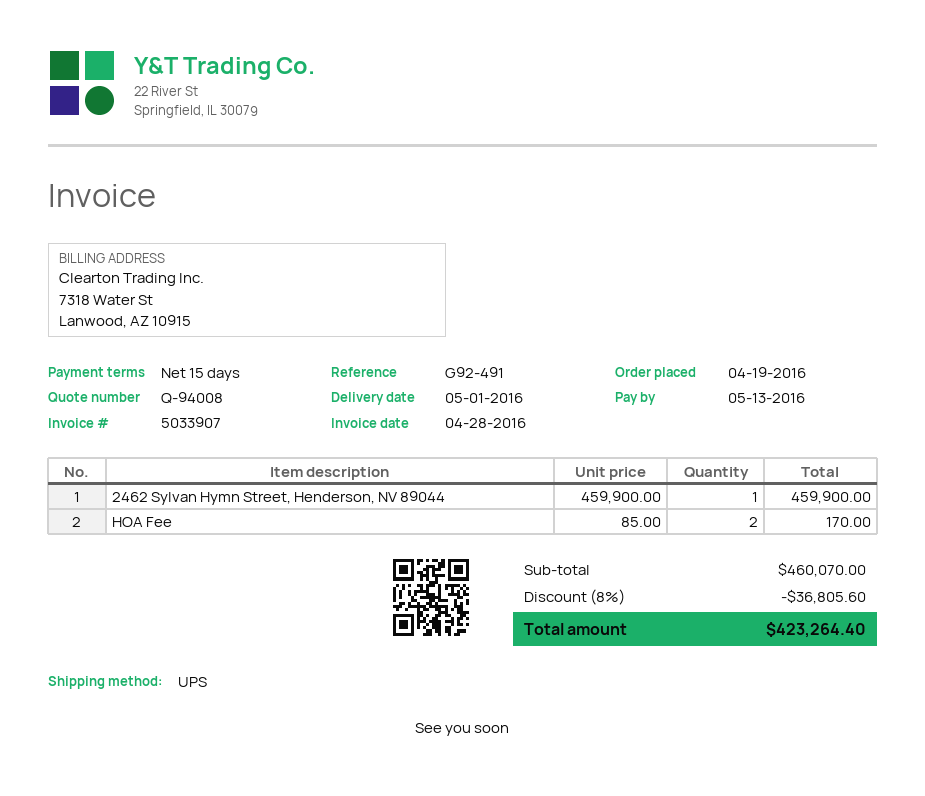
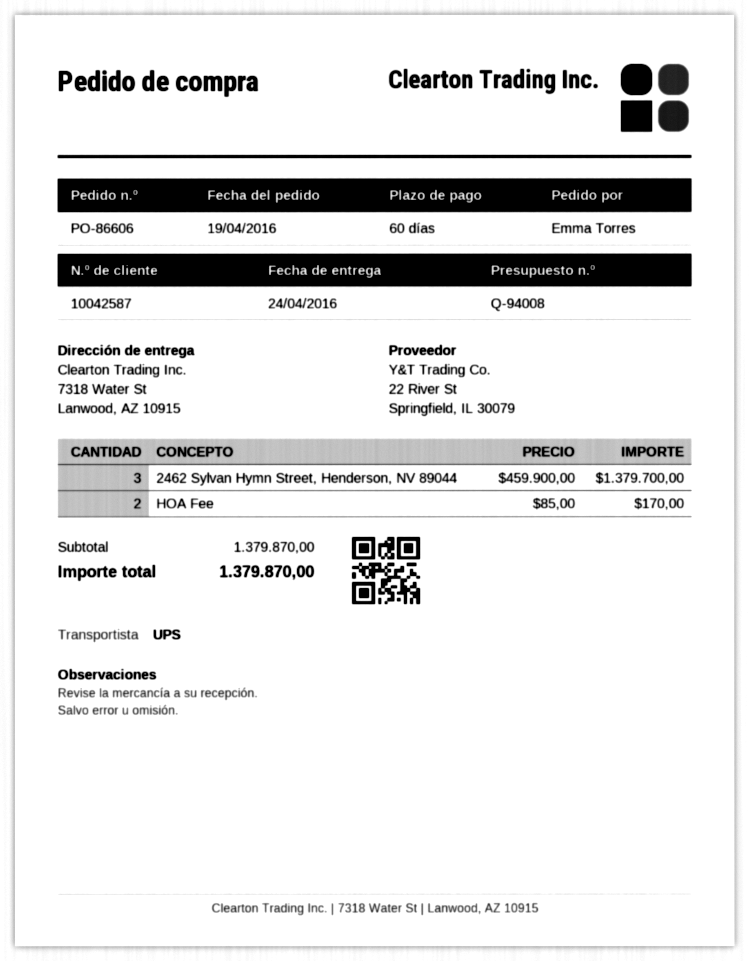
delivery date: 2016-05-01 -> 2016-04-24
payment terms: 15 days -> 60 days
2462 Sylvan Hymn Street, Henderson, NV 89044: 1 x 459900.00 = 459900.00 -> 3 x 459900.00 = 1379700.00
subtotal: 460070.00 -> 1379870.00
discount: 8% = 36805.60 -> none
total: 423264.40 -> 1379870.00

